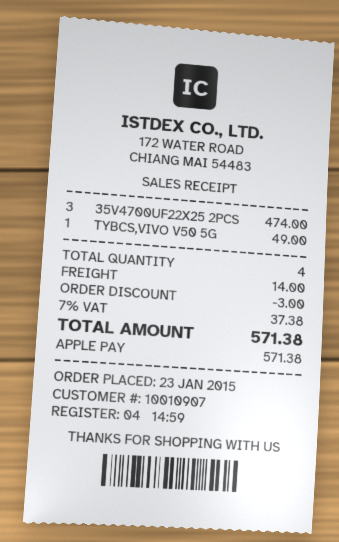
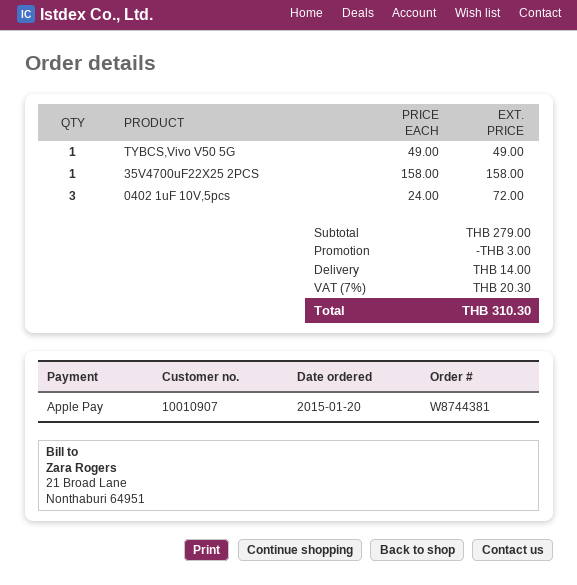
order date: 2015-01-23 -> 2015-01-20
35V4700UF22X25 2PCS: 3 for 474.00 -> 1 for 158.00
0402 1uF 10V,5pcs: none -> 3 for 72.00
tax: 7% = 37.38 -> 7% = 20.30
total: 571.38 -> 310.30

